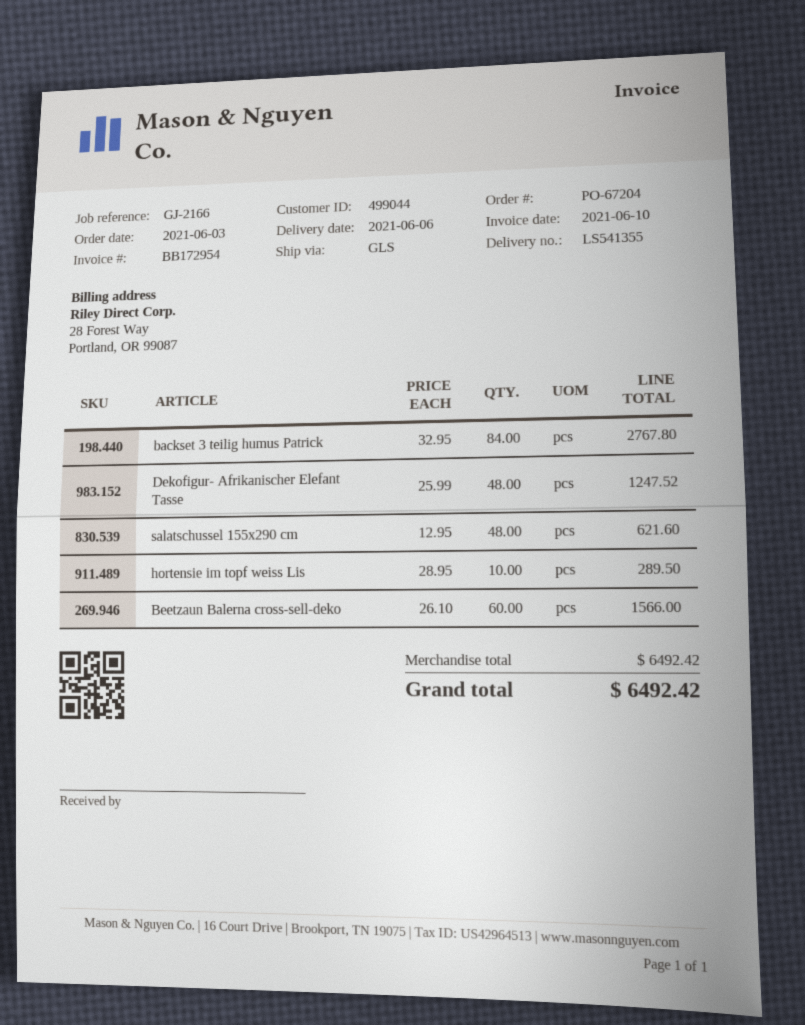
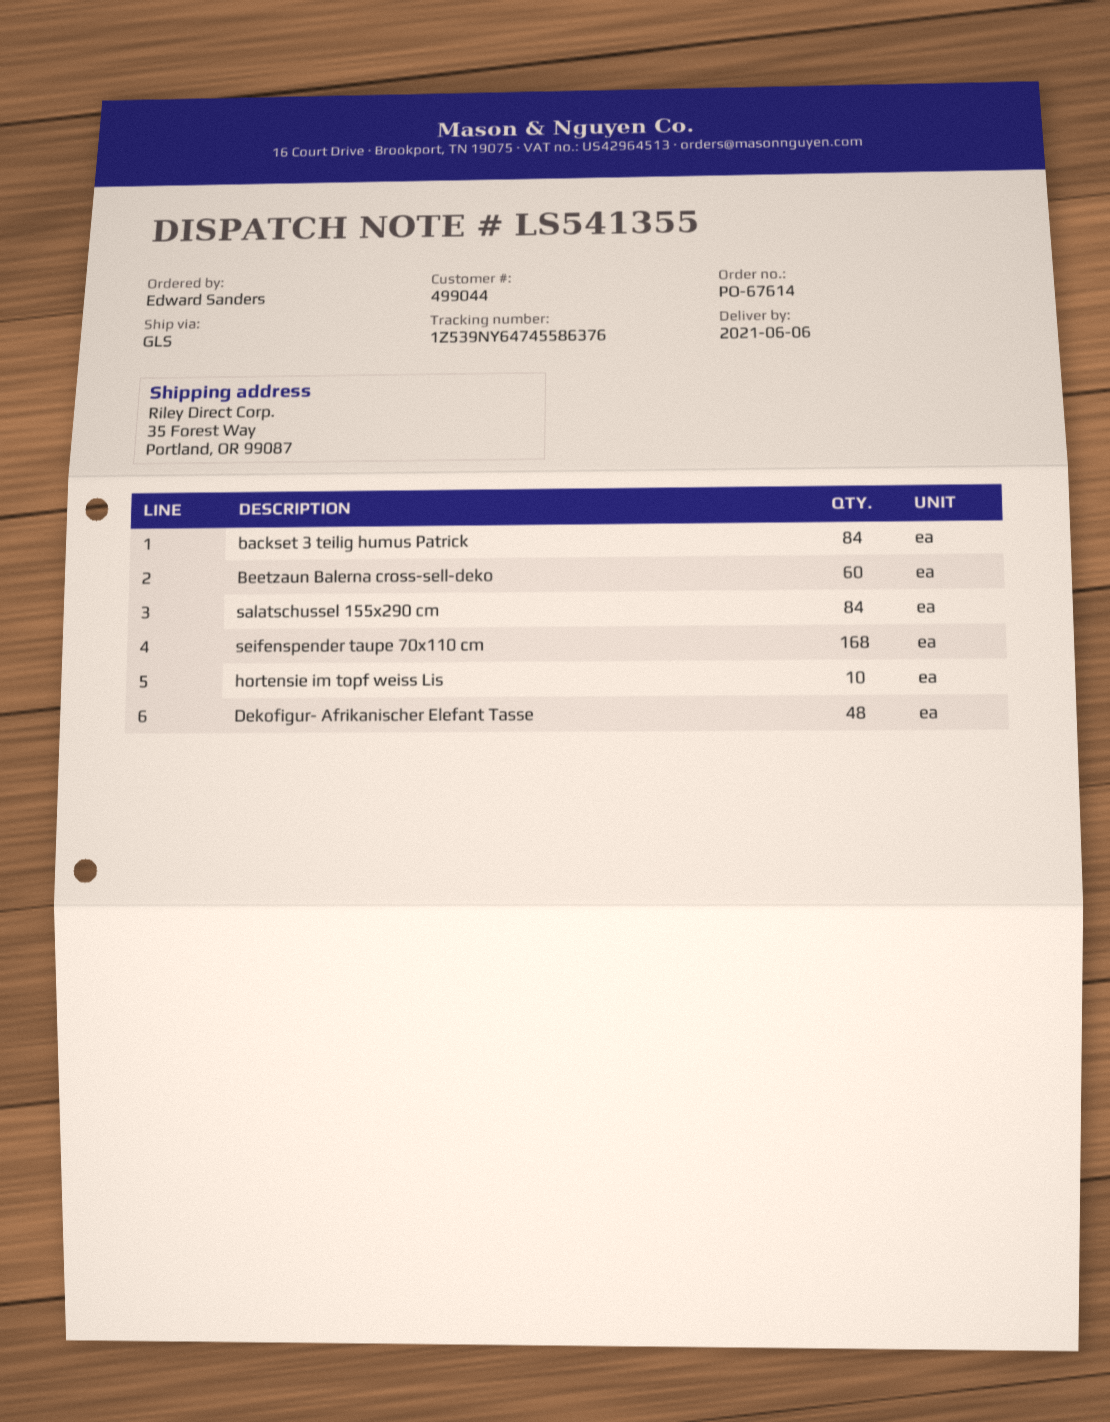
order number: PO-67204 -> PO-67614
salatschussel 155x290 cm: 48 -> 84
seifenspender taupe 70x110 cm: none -> 168

